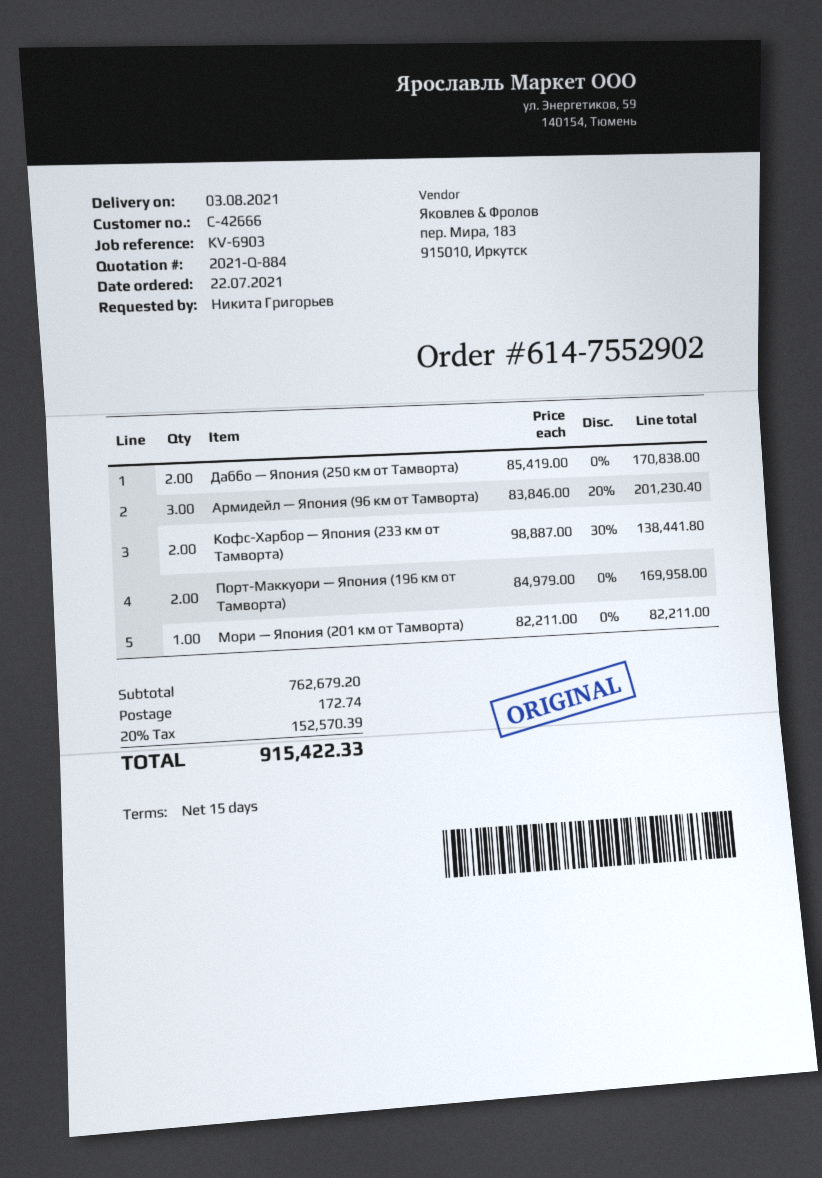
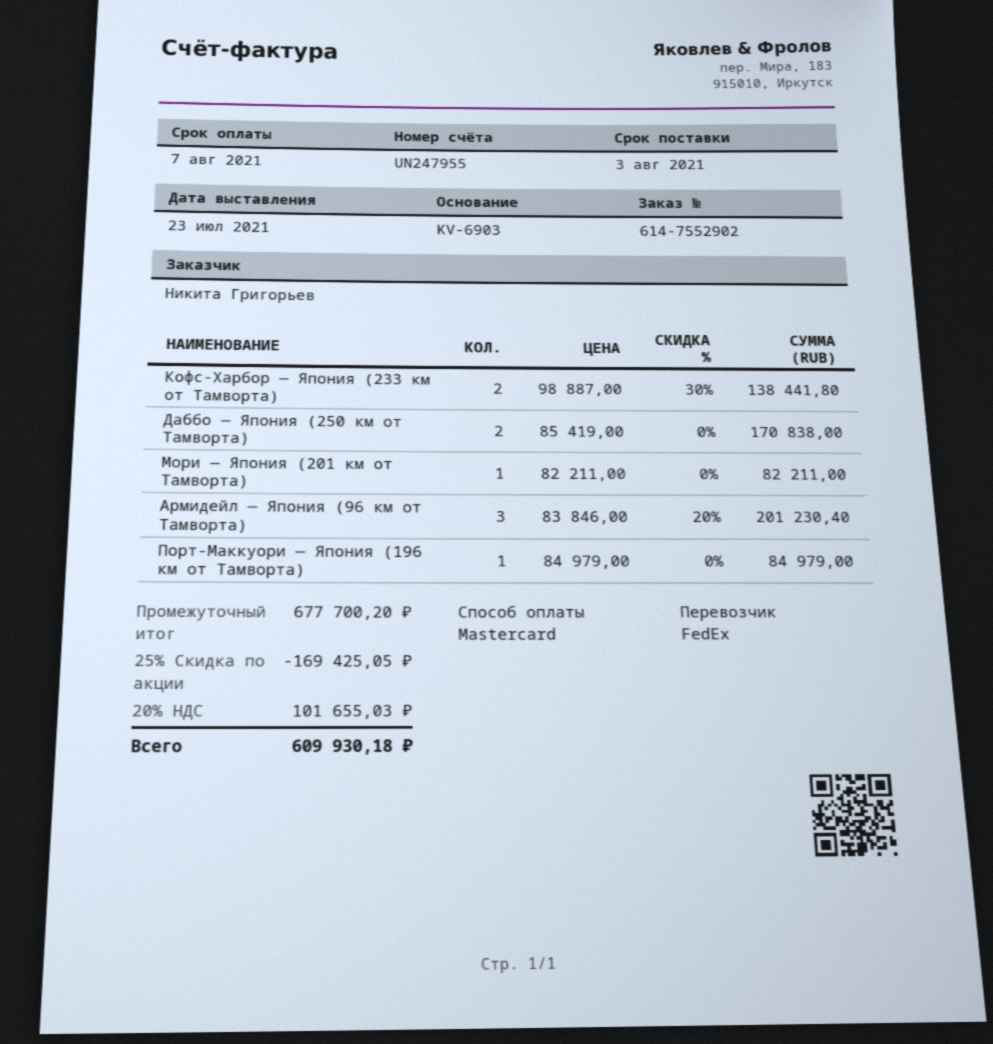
Порт-Маккуори — Япония (196 км от Тамворта): 2 x 84979.00 = 169958.00 -> 1 x 84979.00 = 84979.00
subtotal: 762679.20 -> 677700.20
discount: none -> 25% = 169425.05
shipping: 172.74 -> none
tax: 20% = 152570.39 -> 20% = 101655.03
total: 915422.33 -> 609930.18

